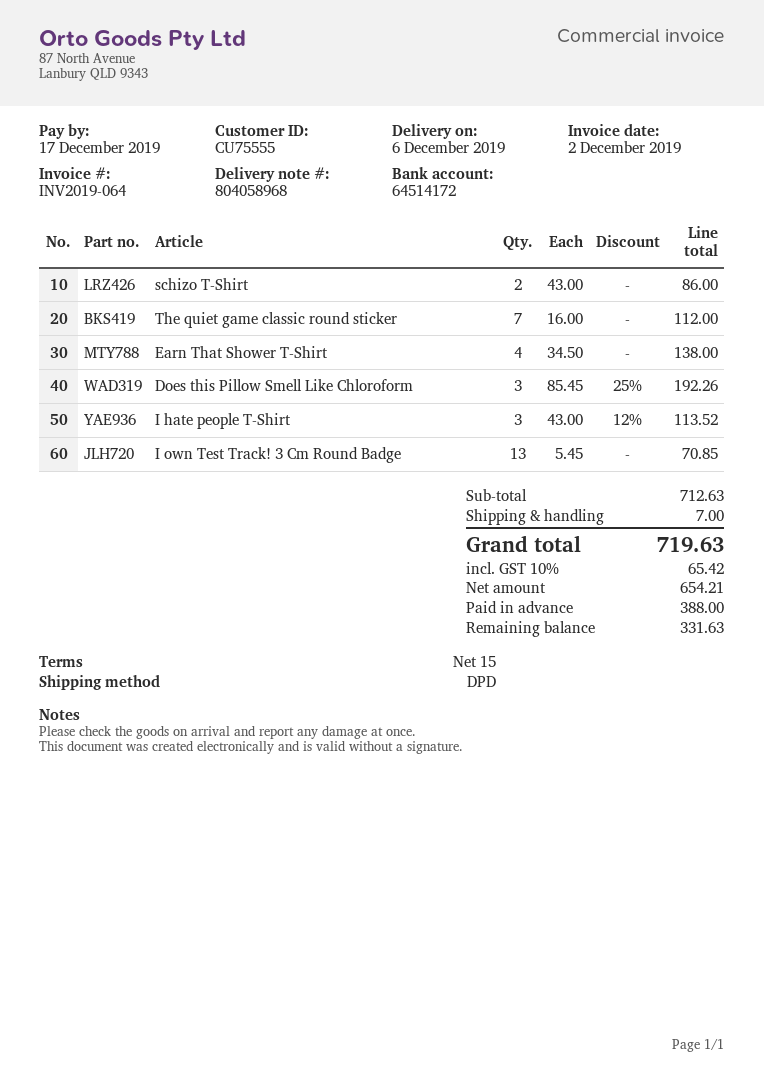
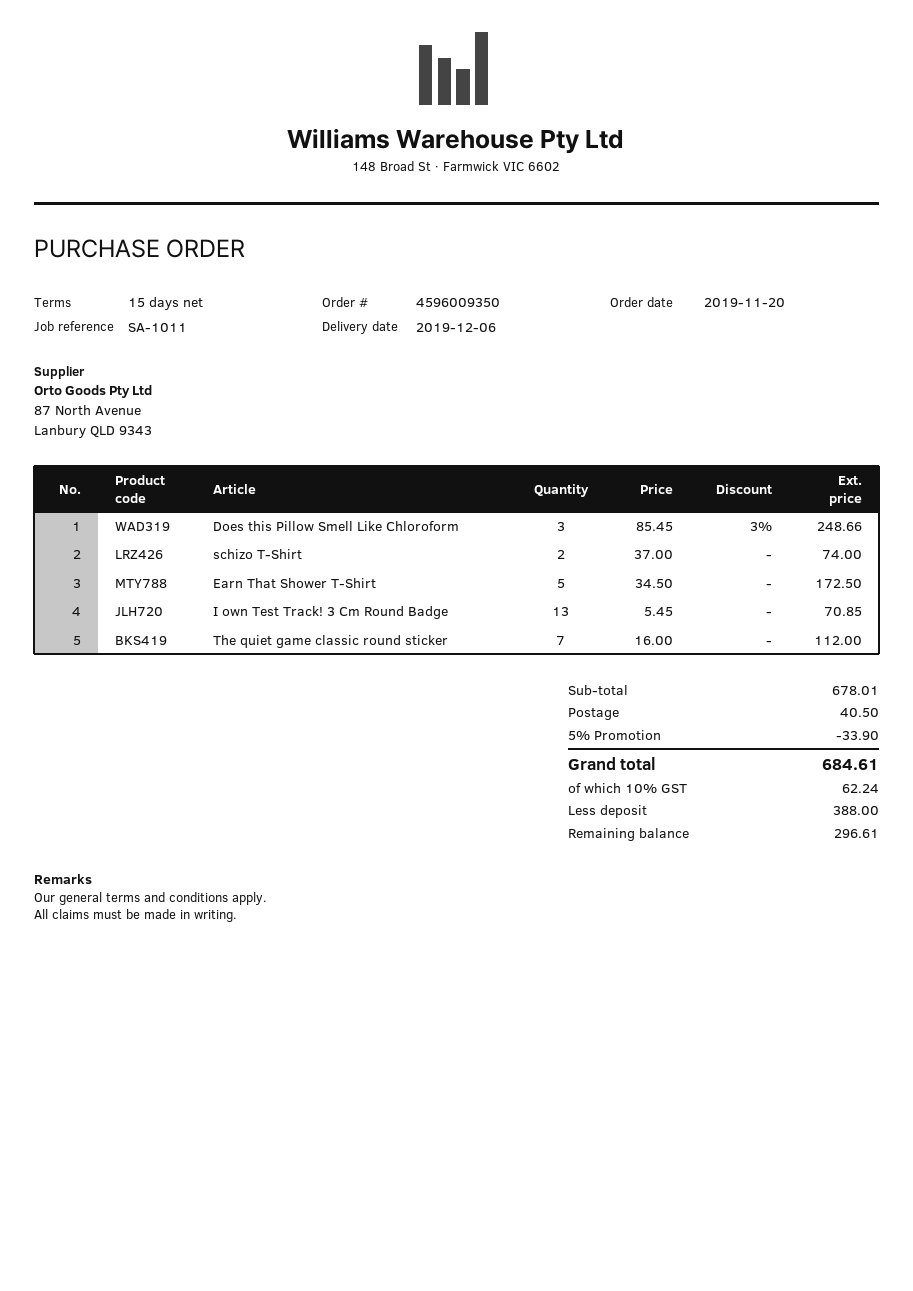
schizo T-Shirt: 2 x 43.00 = 86.00 -> 2 x 37.00 = 74.00
Earn That Shower T-Shirt: 4 x 34.50 = 138.00 -> 5 x 34.50 = 172.50
Does this Pillow Smell Like Chloroform: 3 x 85.45 - 25% = 192.26 -> 3 x 85.45 - 3% = 248.66
I hate people T-Shirt: 3 x 43.00 - 12% = 113.52 -> none
subtotal: 712.63 -> 678.01
discount: none -> 5% = 33.90
shipping: 7.00 -> 40.50
tax: 10% = 65.42 -> 10% = 62.24
total: 719.63 -> 684.61
balance: 331.63 -> 296.61

